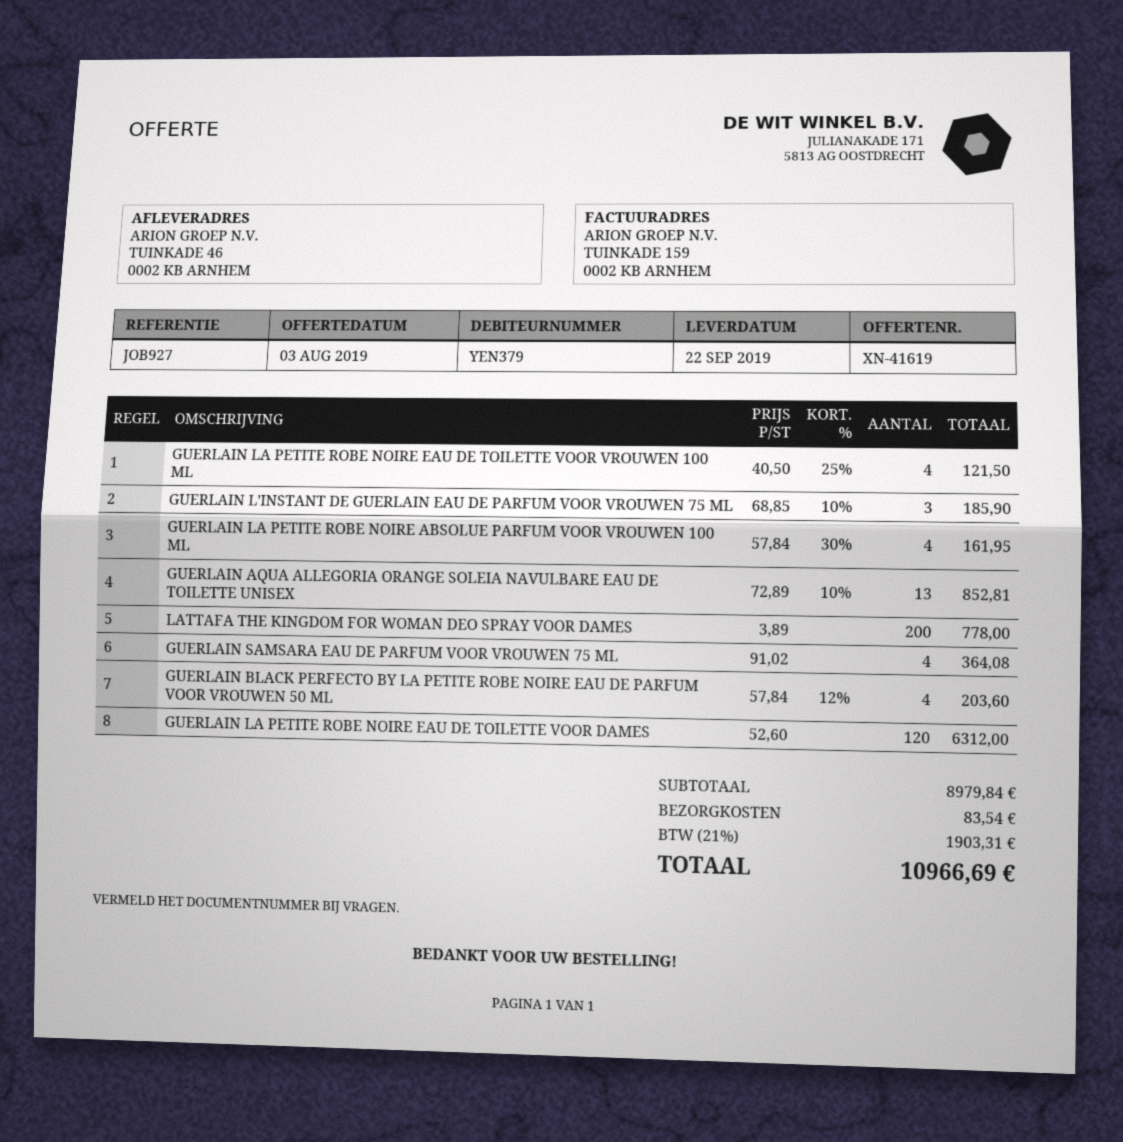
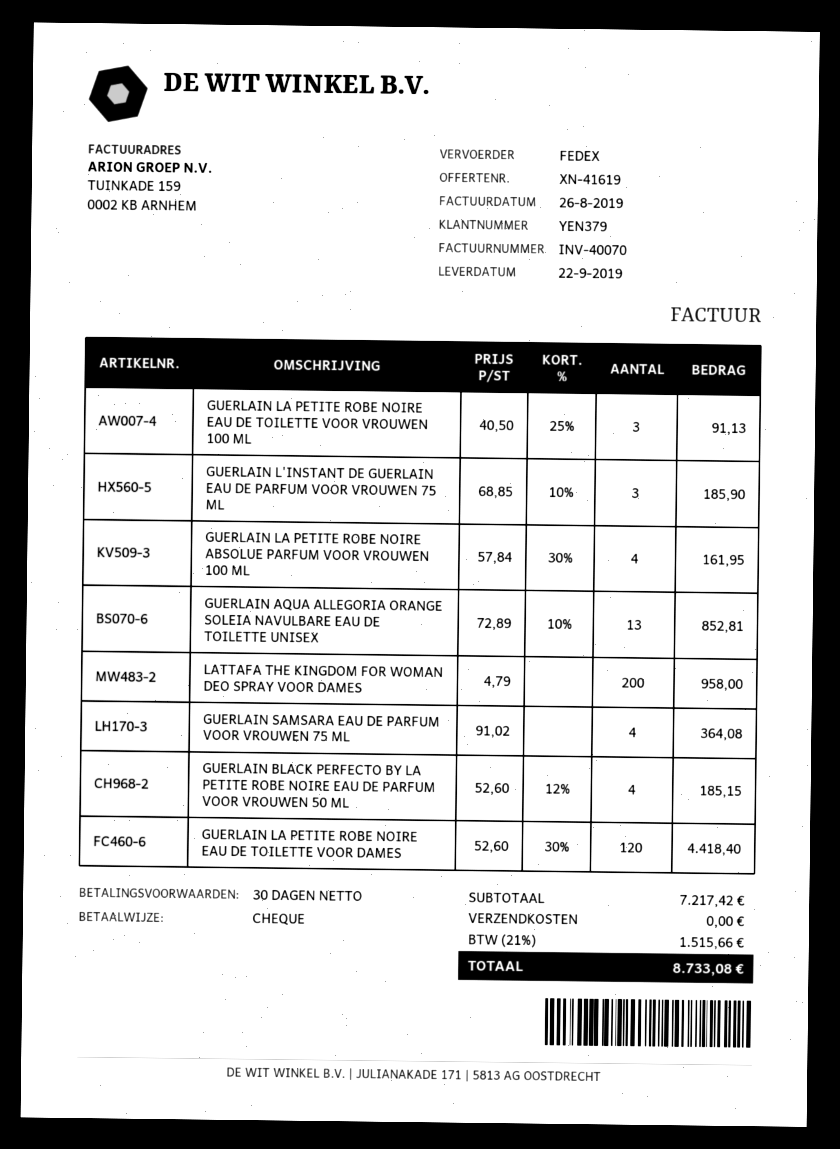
GUERLAIN LA PETITE ROBE NOIRE EAU DE TOILETTE VOOR VROUWEN 100 ML: 4 x 40.50 - 25% = 121.50 -> 3 x 40.50 - 25% = 91.13
LATTAFA THE KINGDOM FOR WOMAN DEO SPRAY VOOR DAMES: 200 x 3.89 = 778.00 -> 200 x 4.79 = 958.00
GUERLAIN BLACK PERFECTO BY LA PETITE ROBE NOIRE EAU DE PARFUM VOOR VROUWEN 50 ML: 4 x 57.84 - 12% = 203.60 -> 4 x 52.60 - 12% = 185.15
GUERLAIN LA PETITE ROBE NOIRE EAU DE TOILETTE VOOR DAMES: 120 x 52.60 = 6312.00 -> 120 x 52.60 - 30% = 4418.40
subtotal: 8979.84 -> 7217.42
shipping: 83.54 -> 0.00
tax: 21% = 1903.31 -> 21% = 1515.66
total: 10966.69 -> 8733.08

